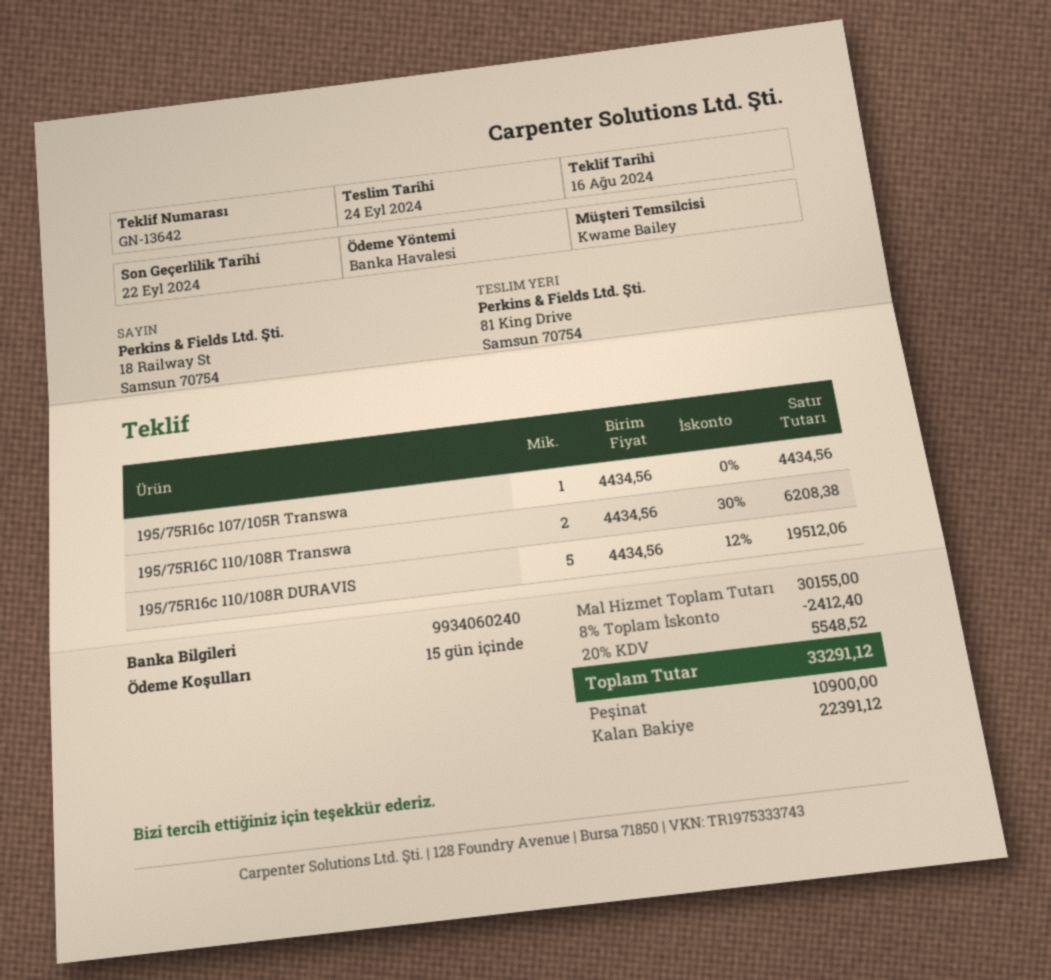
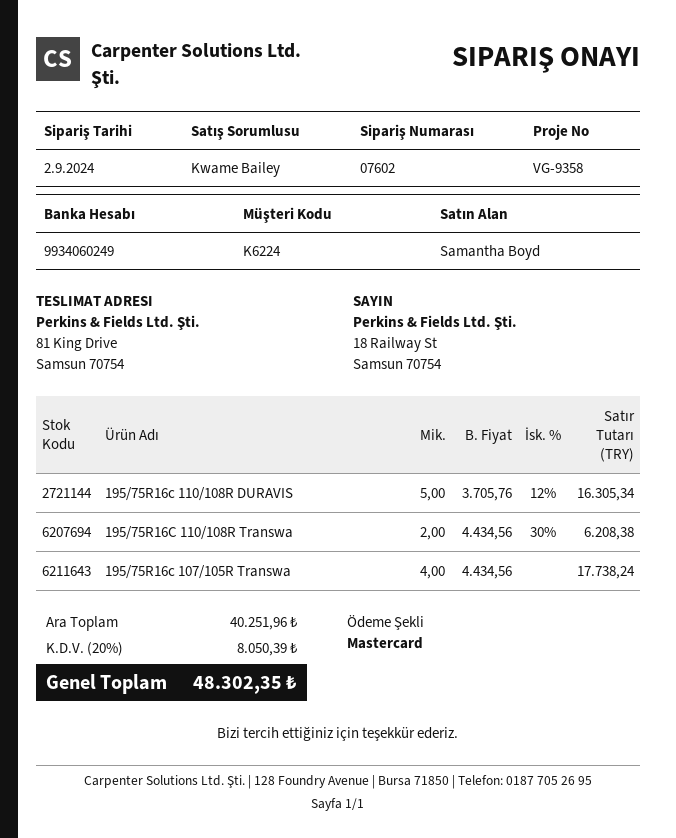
payment method: bank transfer -> Mastercard
bank account: 9934060240 -> 9934060249
195/75R16c 107/105R Transwa: 1 x 4434.56 = 4434.56 -> 4 x 4434.56 = 17738.24
195/75R16c 110/108R DURAVIS: 5 x 4434.56 - 12% = 19512.06 -> 5 x 3705.76 - 12% = 16305.34
subtotal: 30155.00 -> 40251.96
discount: 8% = 2412.40 -> none
tax: 20% = 5548.52 -> 20% = 8050.39
total: 33291.12 -> 48302.35

